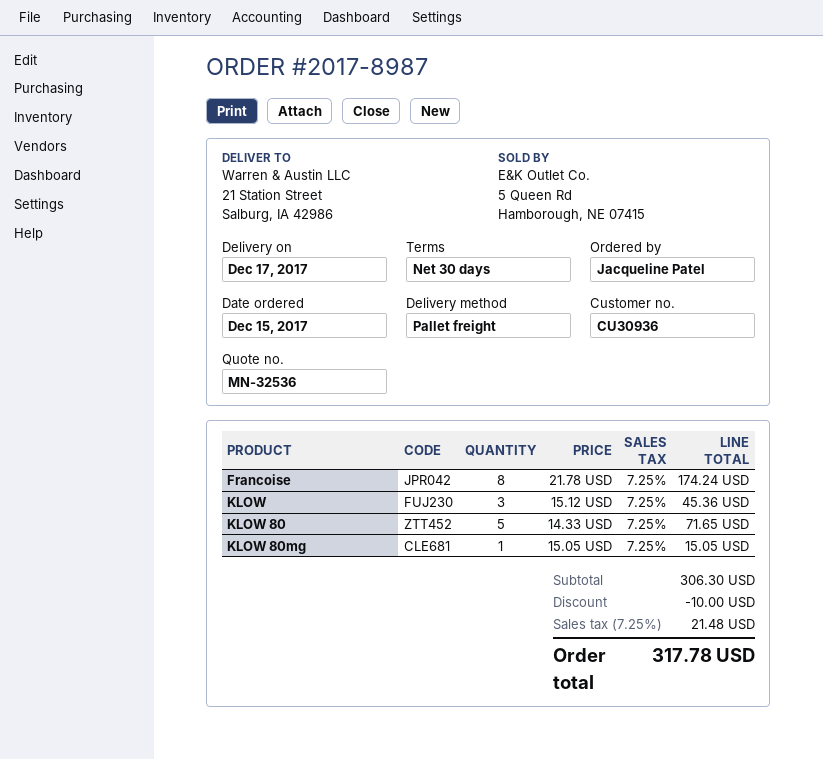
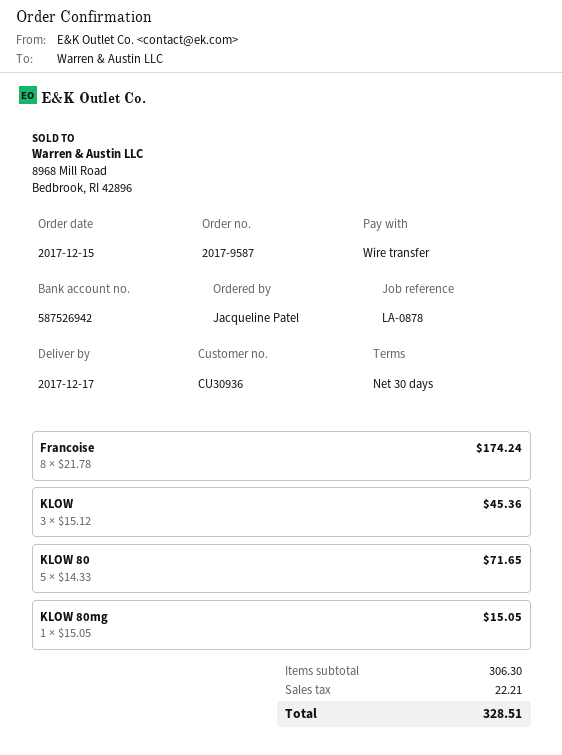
order number: 2017-8987 -> 2017-9587
discount: 10.00 -> none
tax: 21.48 -> 22.21
total: 317.78 -> 328.51

